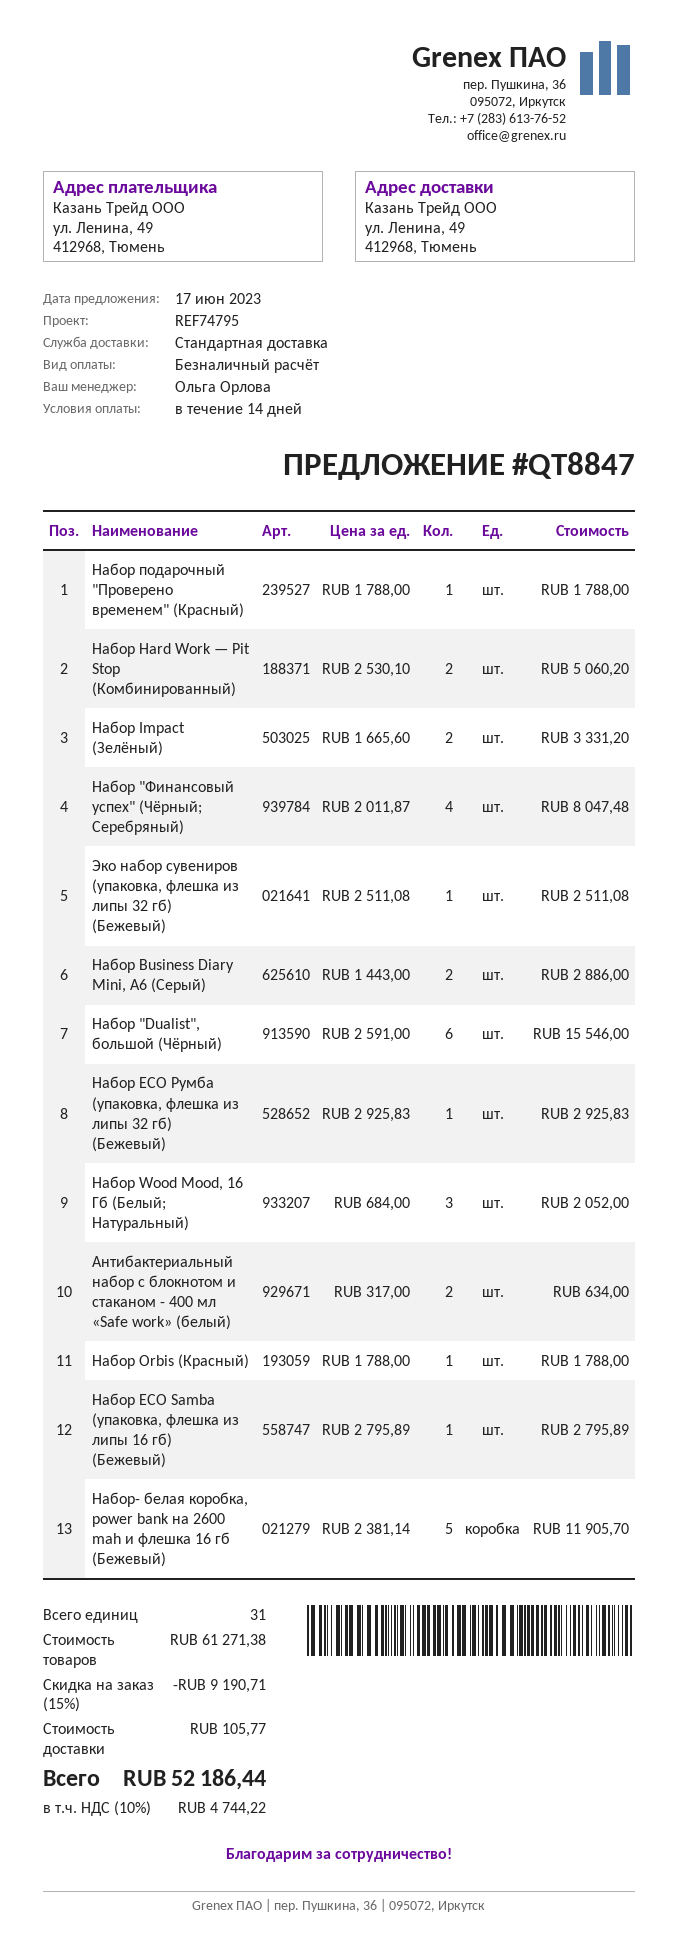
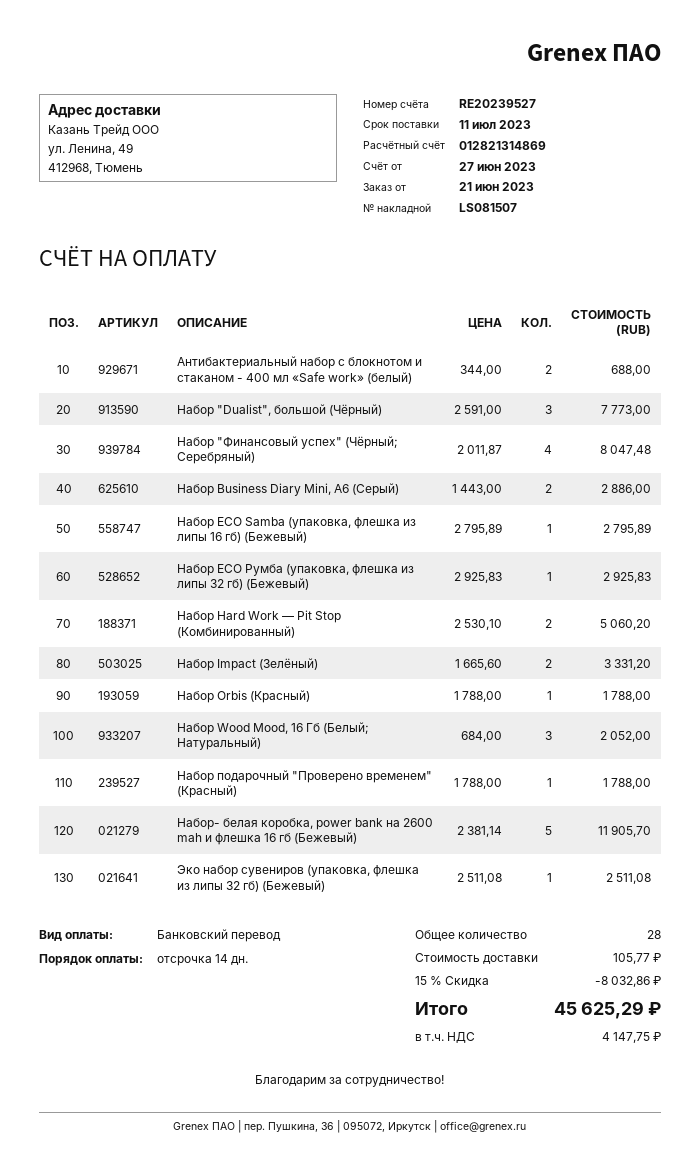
Набор "Dualist", большой (Чёрный): 6 x 2591.00 = 15546.00 -> 3 x 2591.00 = 7773.00
Антибактериальный набор с блокнотом и стаканом - 400 мл «Safe work» (белый): 2 x 317.00 = 634.00 -> 2 x 344.00 = 688.00
total quantity: 31 -> 28
discount: 15% = 9190.71 -> 15% = 8032.86
tax: 4744.22 -> 4147.75
total: 52186.44 -> 45625.29

